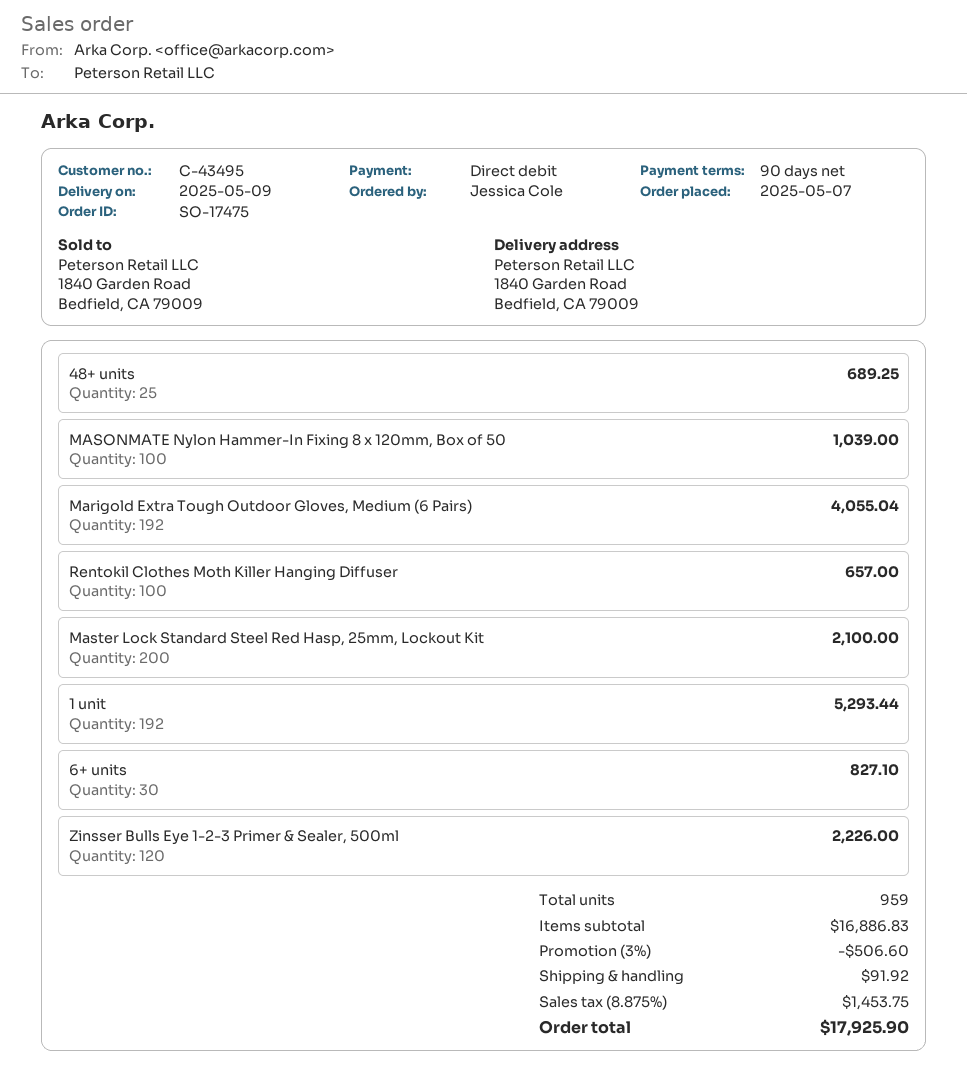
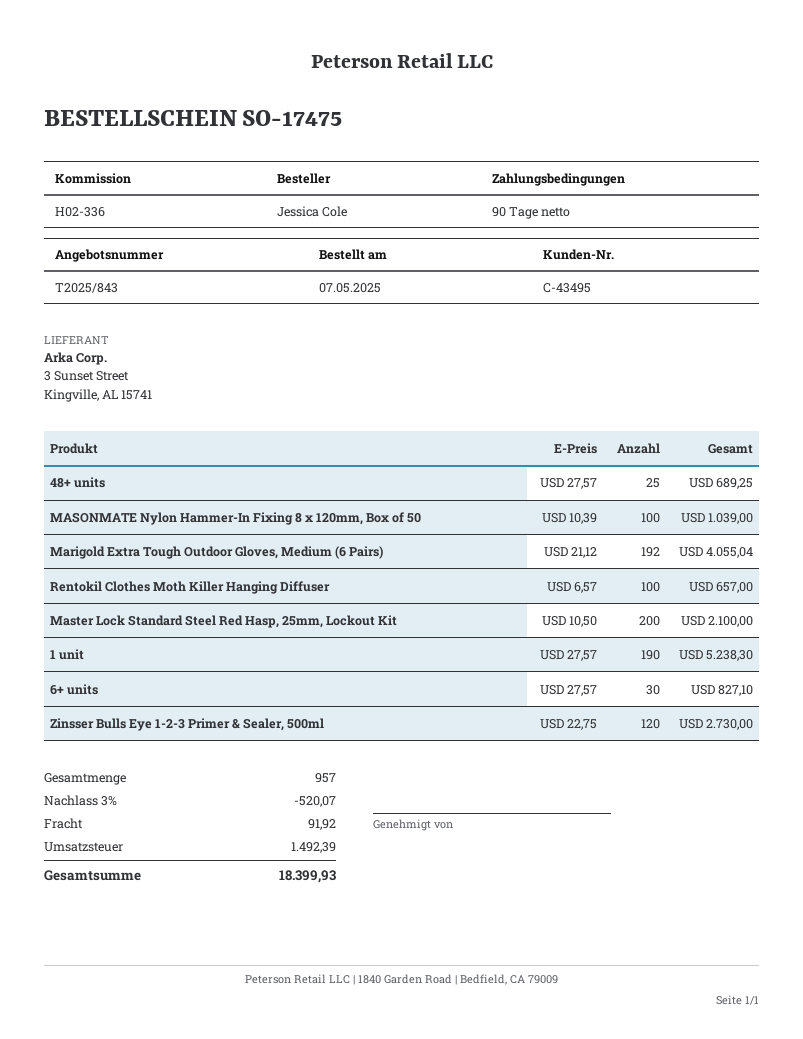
1 unit: 192 for 5293.44 -> 190 for 5238.30
Zinsser Bulls Eye 1-2-3 Primer & Sealer, 500ml: 120 for 2226.00 -> 120 for 2730.00
total quantity: 959 -> 957
discount: 3% = 506.60 -> 3% = 520.07
tax: 1453.75 -> 1492.39
total: 17925.90 -> 18399.93

